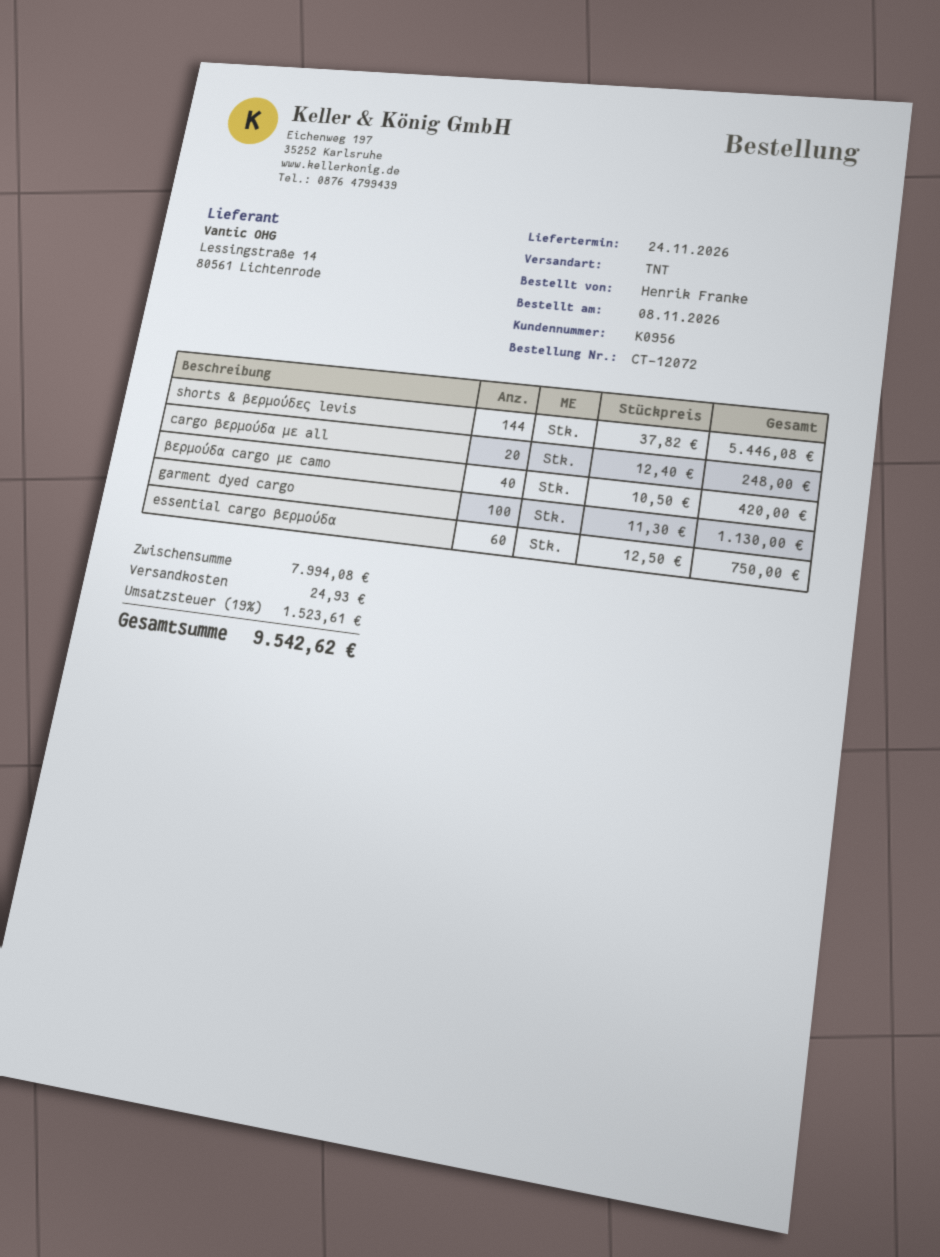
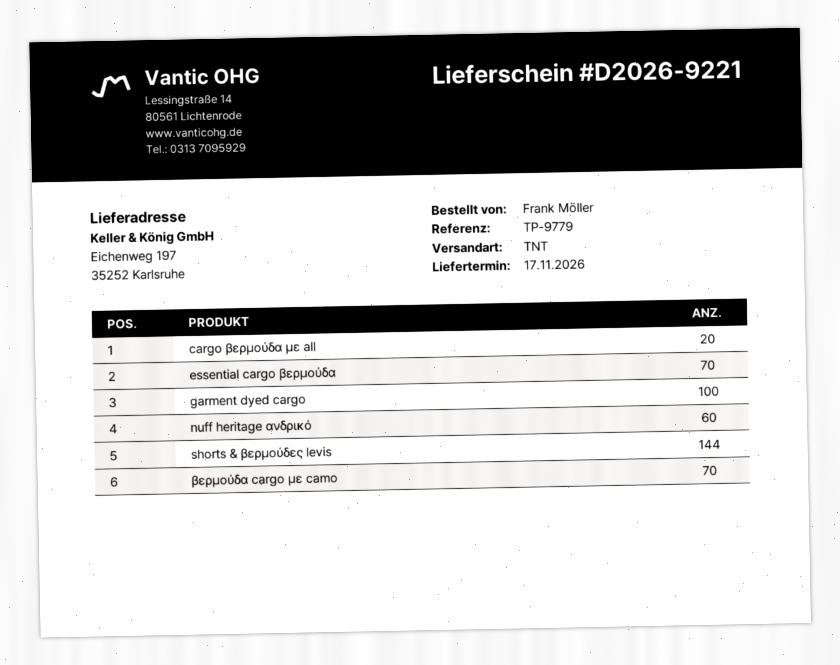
delivery date: 2026-11-24 -> 2026-11-17
ordered by: Henrik Franke -> Frank Möller
βερμούδα cargo με camo: 40 -> 70
essential cargo βερμούδα: 60 -> 70
nuff heritage ανδρικό: none -> 60

